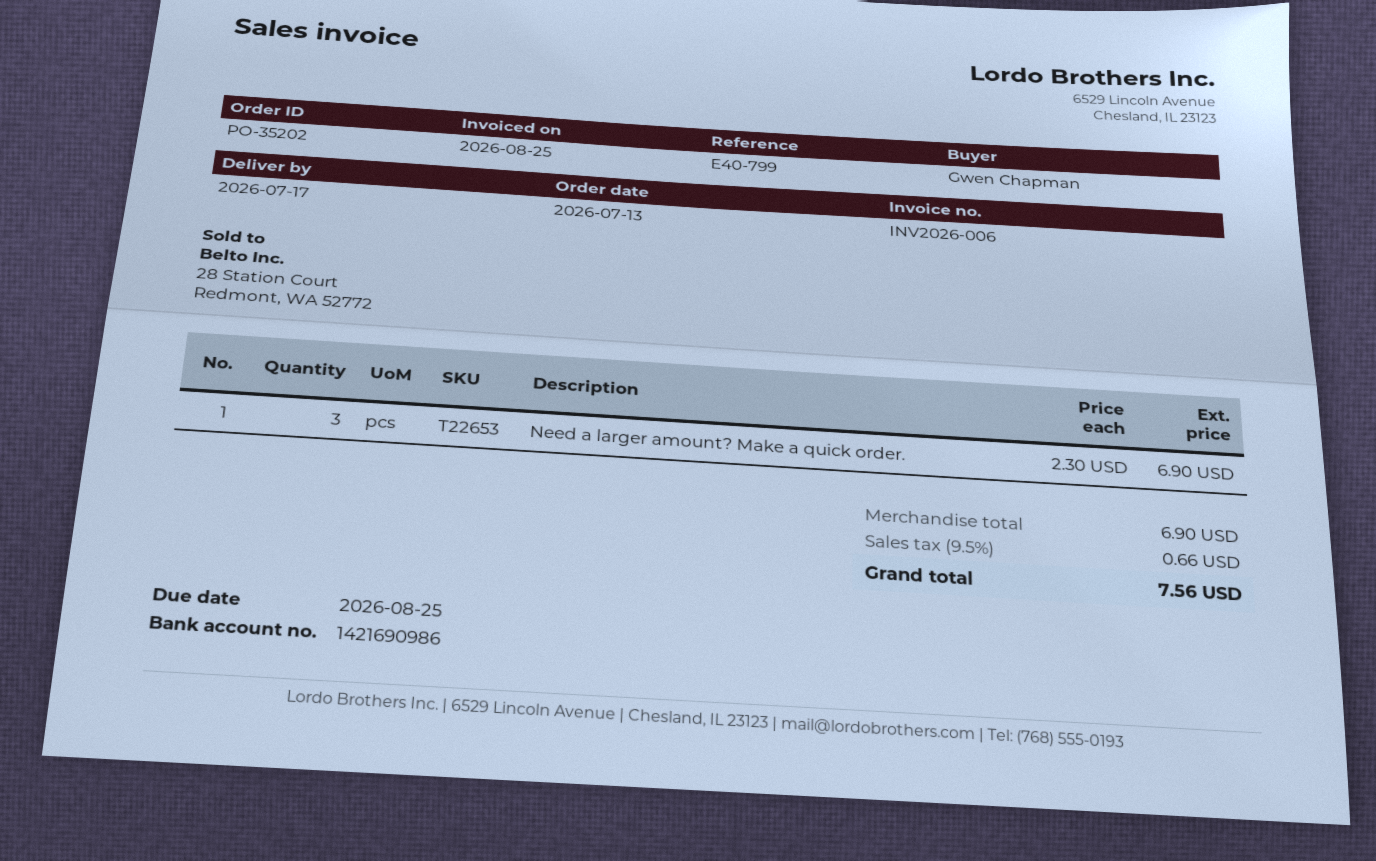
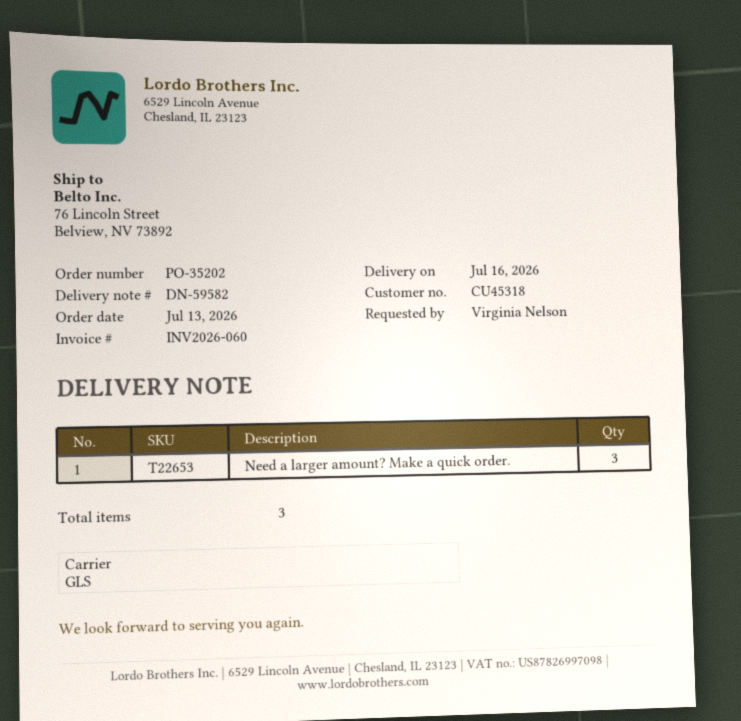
delivery date: 2026-07-17 -> 2026-07-16
invoice number: INV2026-006 -> INV2026-060
ordered by: Gwen Chapman -> Virginia Nelson

